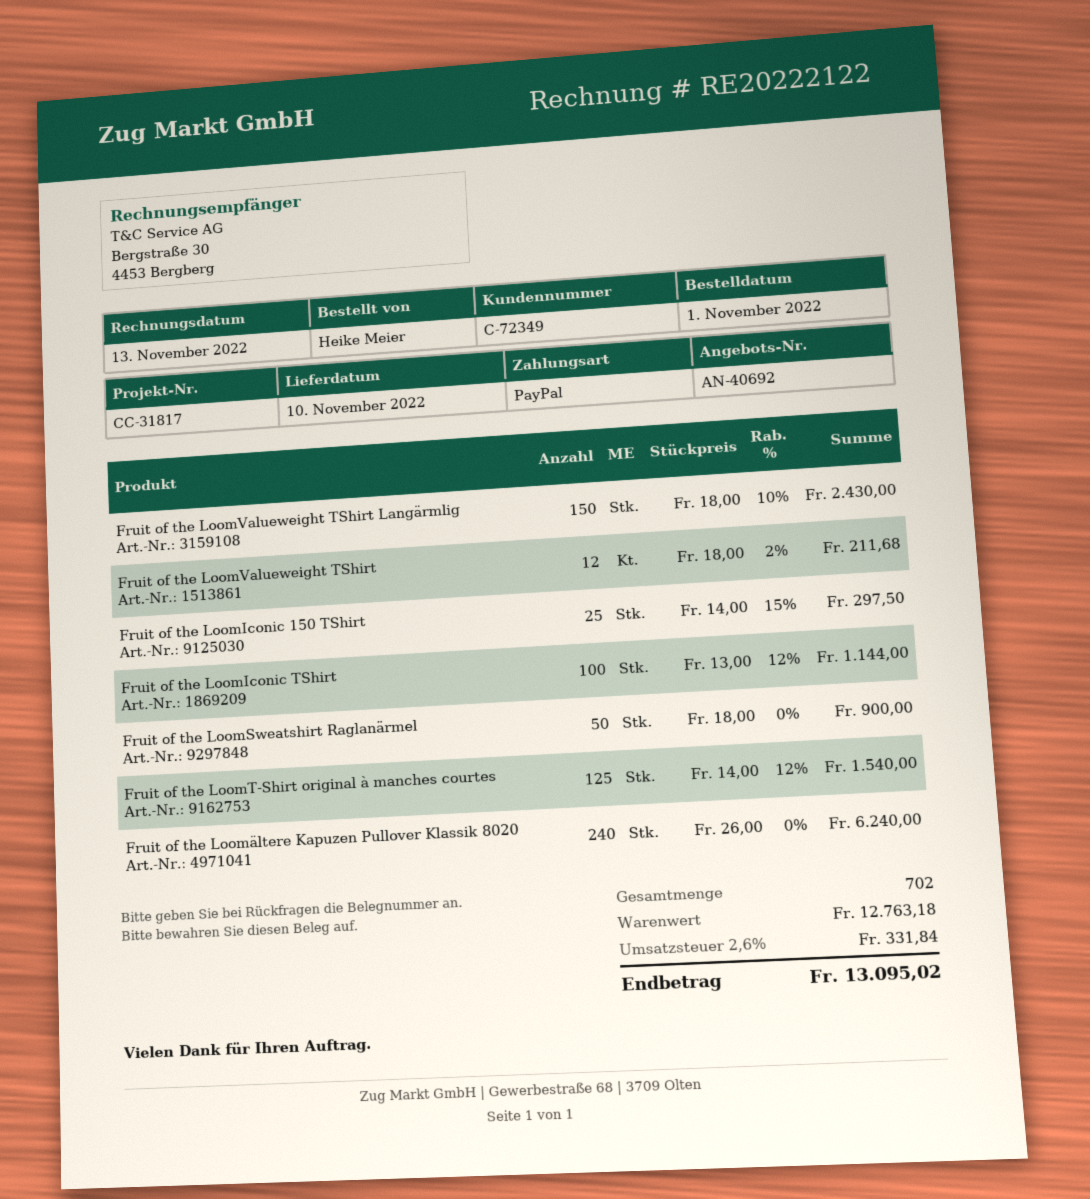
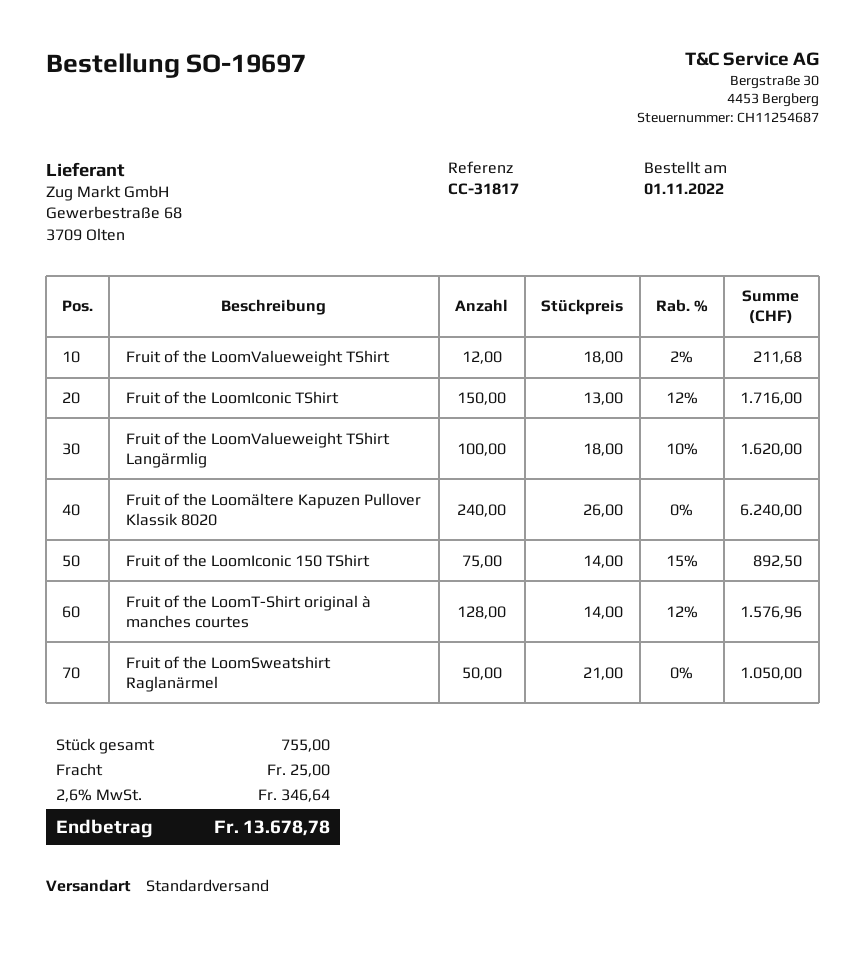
Fruit of the LoomValueweight TShirt Langärmlig: 150 x 18.00 - 10% = 2430.00 -> 100 x 18.00 - 10% = 1620.00
Fruit of the LoomIconic 150 TShirt: 25 x 14.00 - 15% = 297.50 -> 75 x 14.00 - 15% = 892.50
Fruit of the LoomIconic TShirt: 100 x 13.00 - 12% = 1144.00 -> 150 x 13.00 - 12% = 1716.00
Fruit of the LoomSweatshirt Raglanärmel: 50 x 18.00 = 900.00 -> 50 x 21.00 = 1050.00
Fruit of the LoomT-Shirt original à manches courtes: 125 x 14.00 - 12% = 1540.00 -> 128 x 14.00 - 12% = 1576.96
total quantity: 702 -> 755
shipping: none -> 25.00
tax: 2.6% = 331.84 -> 2.6% = 346.64
total: 13095.02 -> 13678.78

